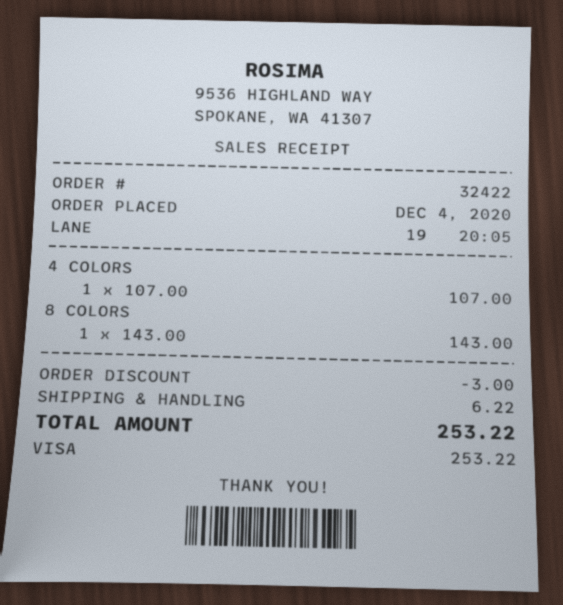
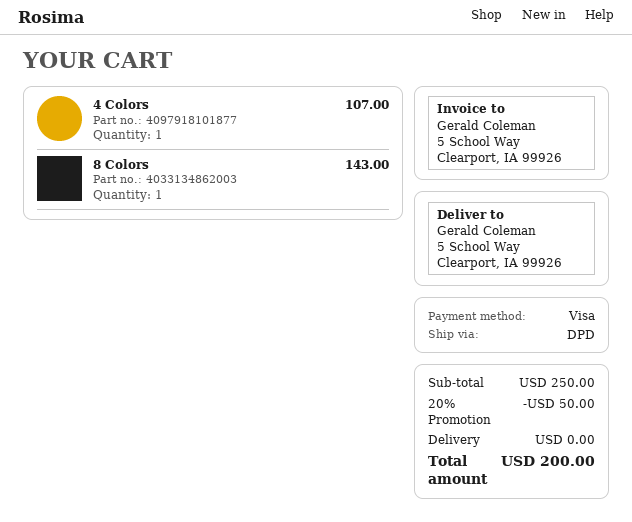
discount: 3.00 -> 50.00
shipping: 6.22 -> 0.00
total: 253.22 -> 200.00

